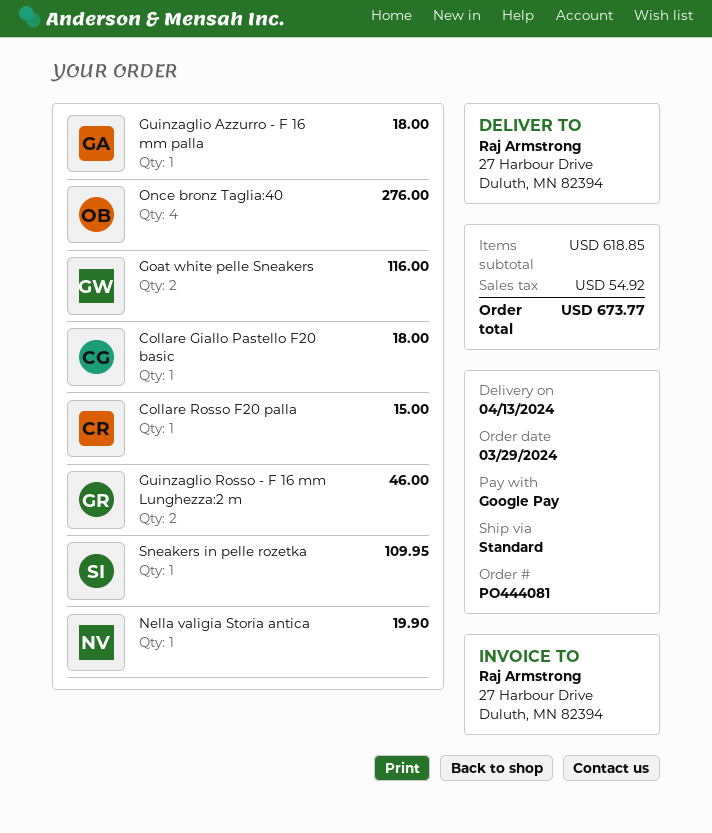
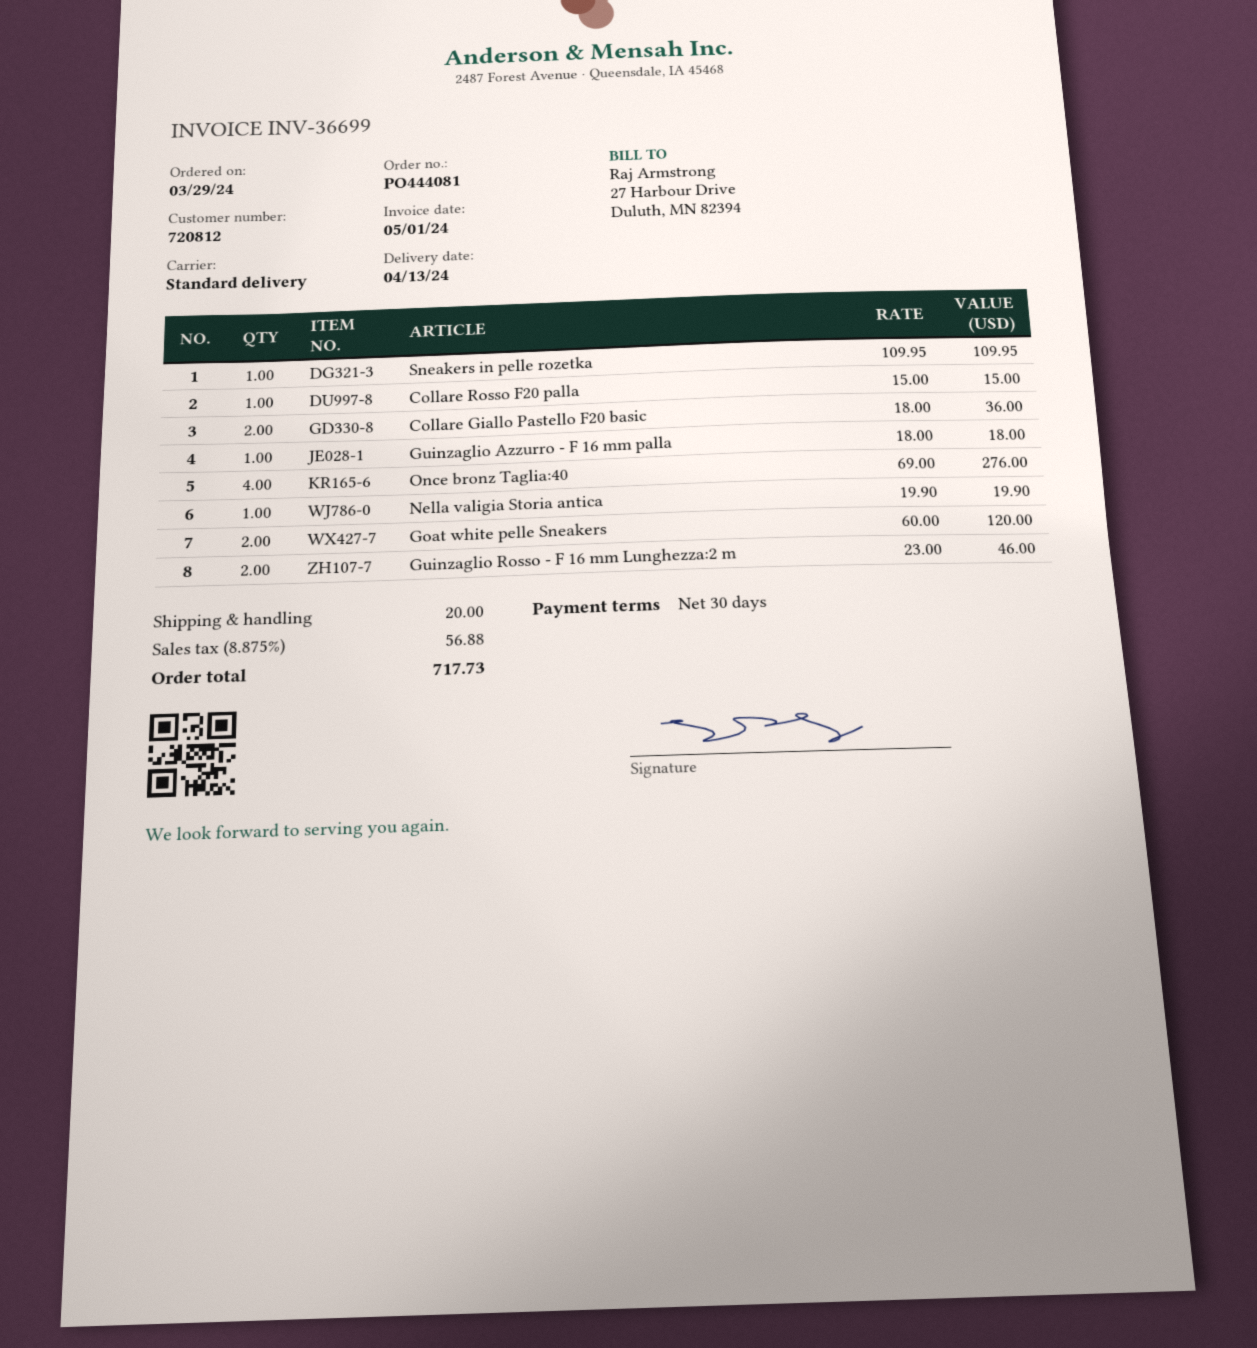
Goat white pelle Sneakers: 2 for 116.00 -> 2 for 120.00
Collare Giallo Pastello F20 basic: 1 for 18.00 -> 2 for 36.00
shipping: none -> 20.00
tax: 54.92 -> 56.88
total: 673.77 -> 717.73

